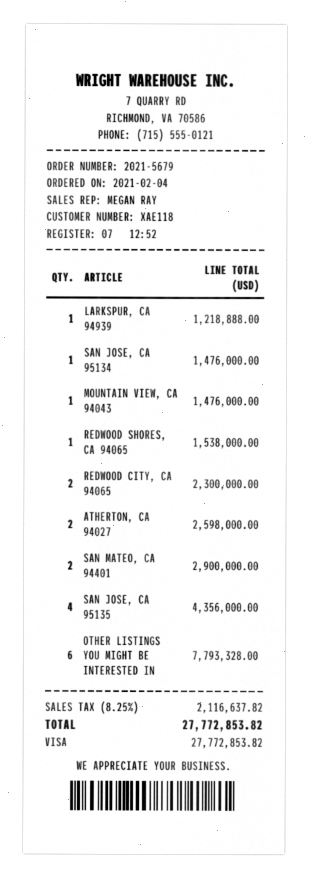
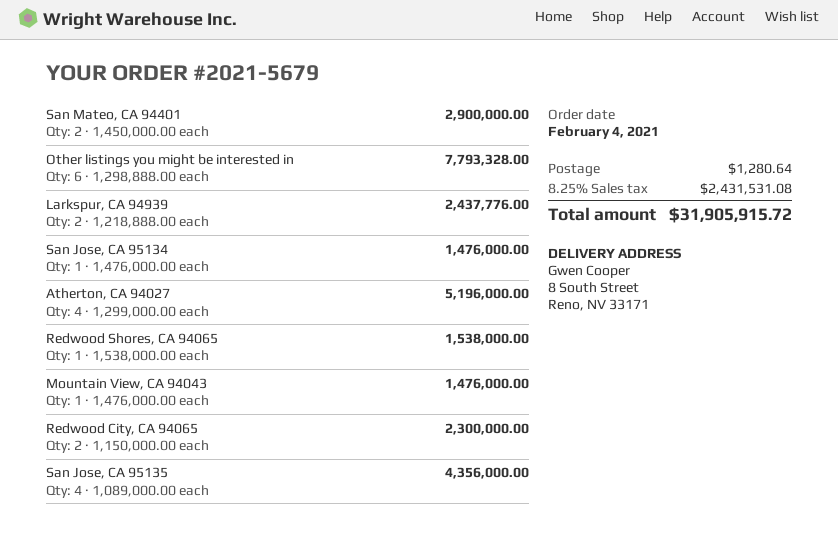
LARKSPUR, CA 94939: 1 for 1218888.00 -> 2 for 2437776.00
ATHERTON, CA 94027: 2 for 2598000.00 -> 4 for 5196000.00
shipping: none -> 1280.64
tax: 8.25% = 2116637.82 -> 8.25% = 2431531.08
total: 27772853.82 -> 31905915.72

